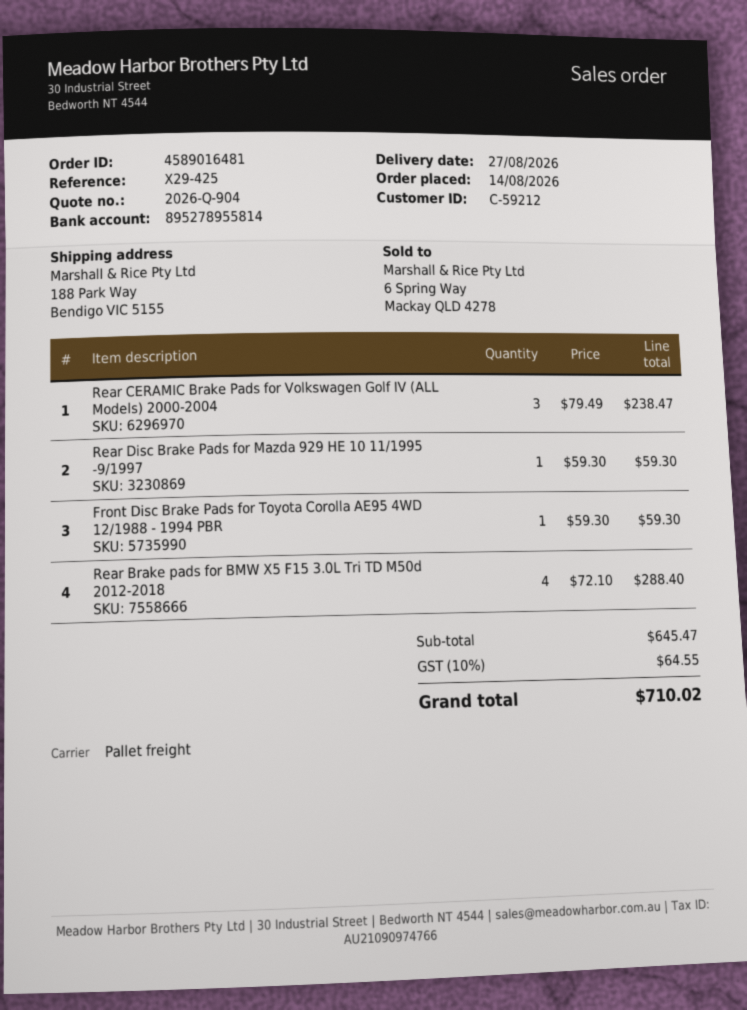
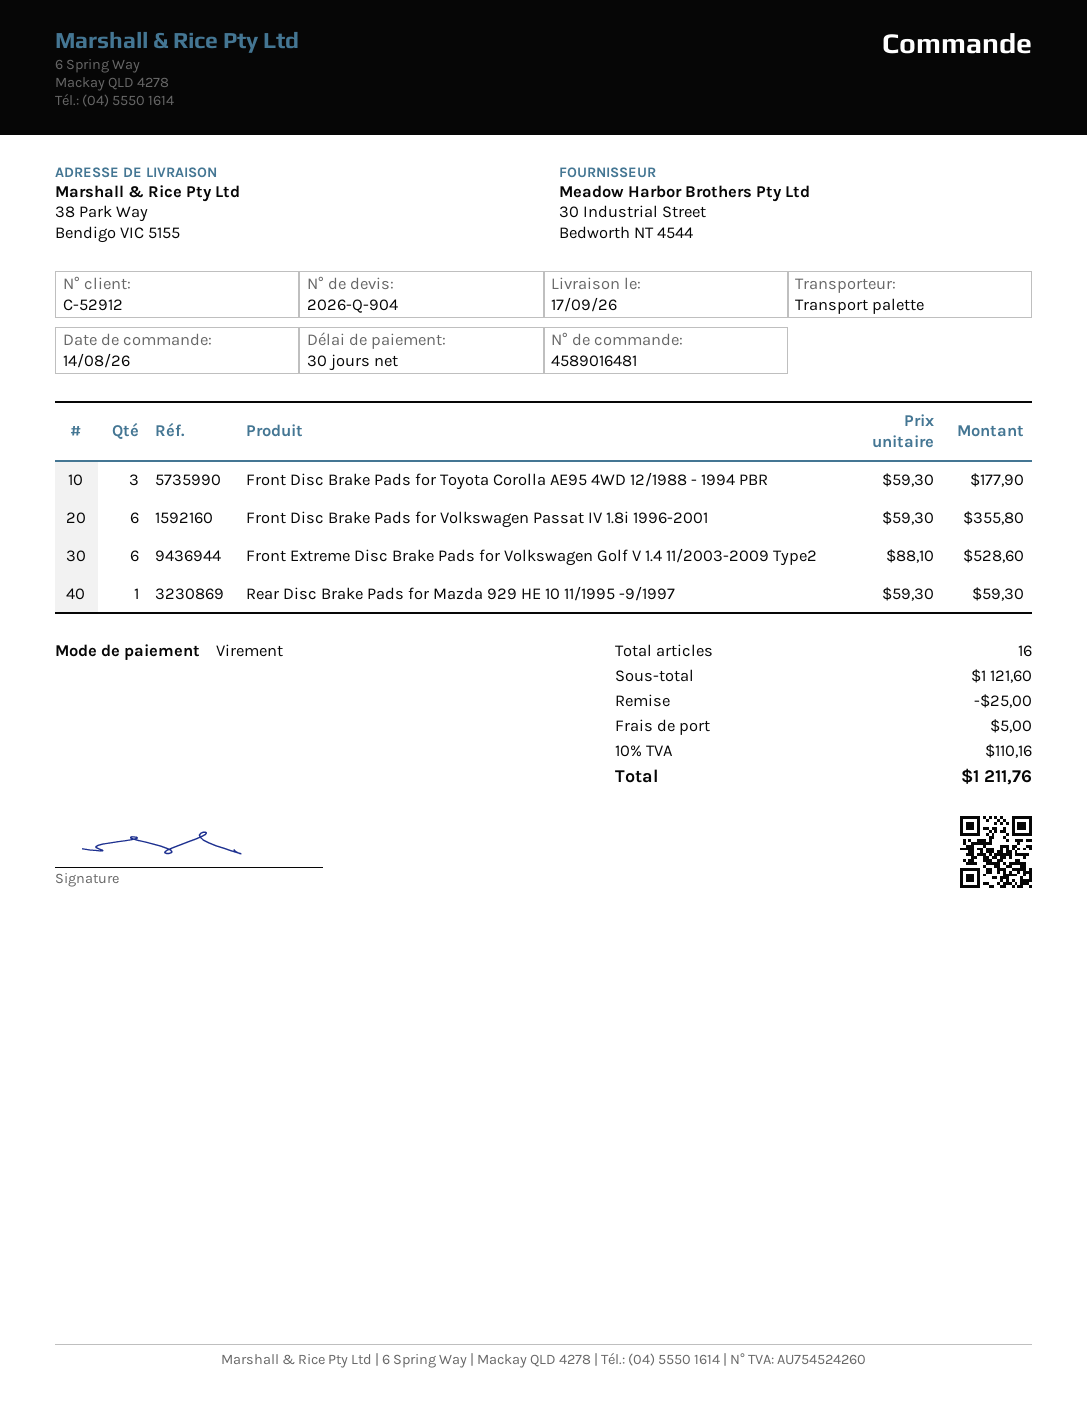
delivery date: 2026-08-27 -> 2026-09-17
customer number: C-59212 -> C-52912
ship to: 188 Park Way, Bendigo VIC 5155 -> 38 Park Way, Bendigo VIC 5155
Rear CERAMIC Brake Pads for Volkswagen Golf IV (ALL Models) 2000-2004: 3 x 79.49 = 238.47 -> none
Front Disc Brake Pads for Toyota Corolla AE95 4WD 12/1988 - 1994 PBR: 1 x 59.30 = 59.30 -> 3 x 59.30 = 177.90
Rear Brake pads for BMW X5 F15 3.0L Tri TD M50d 2012-2018: 4 x 72.10 = 288.40 -> none
Front Disc Brake Pads for Volkswagen Passat IV 1.8i 1996-2001: none -> 6 x 59.30 = 355.80
Front Extreme Disc Brake Pads for Volkswagen Golf V 1.4 11/2003-2009 Type2: none -> 6 x 88.10 = 528.60
subtotal: 645.47 -> 1121.60
discount: none -> 25.00
shipping: none -> 5.00
tax: 10% = 64.55 -> 10% = 110.16
total: 710.02 -> 1211.76

